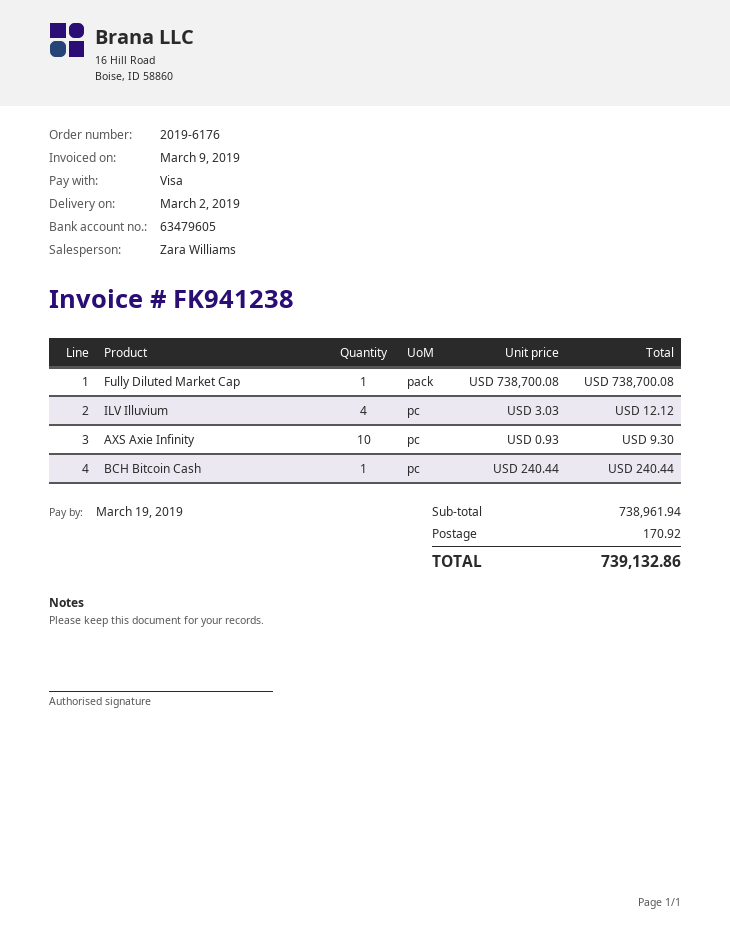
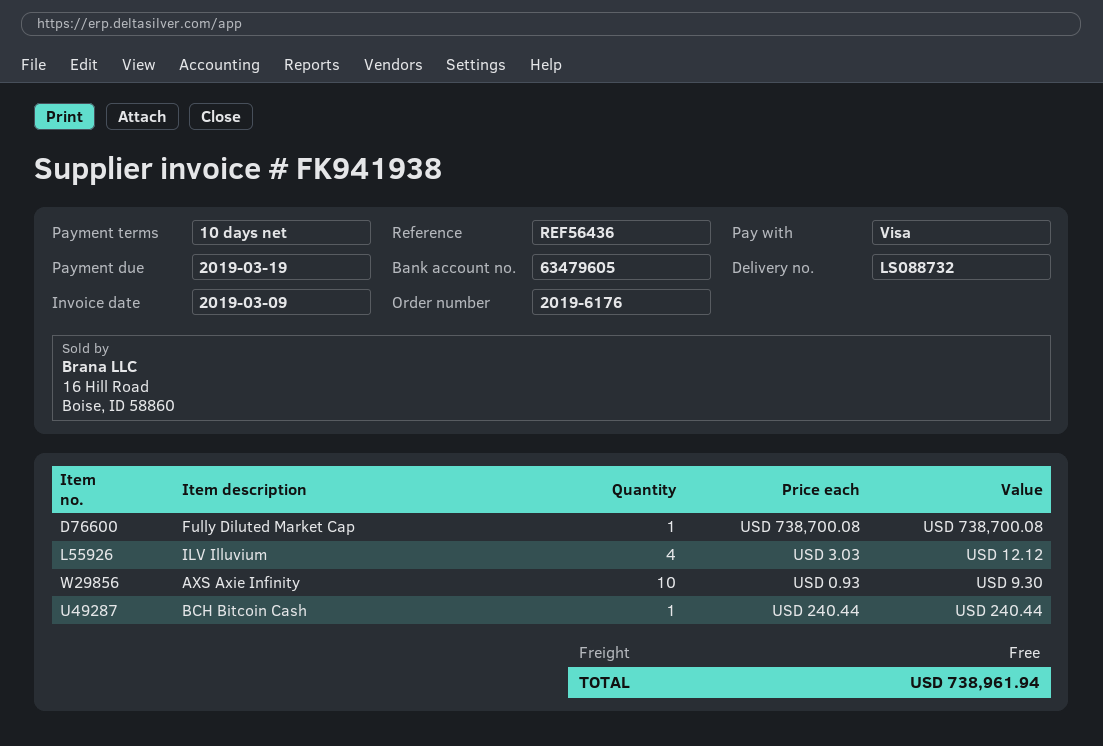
invoice number: FK941238 -> FK941938
shipping: 170.92 -> 0.00
total: 739132.86 -> 738961.94

